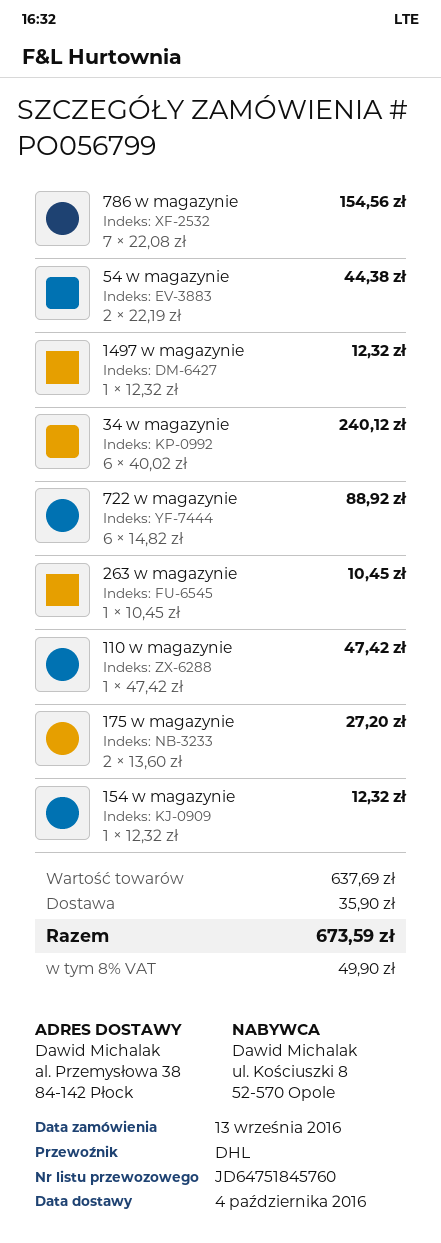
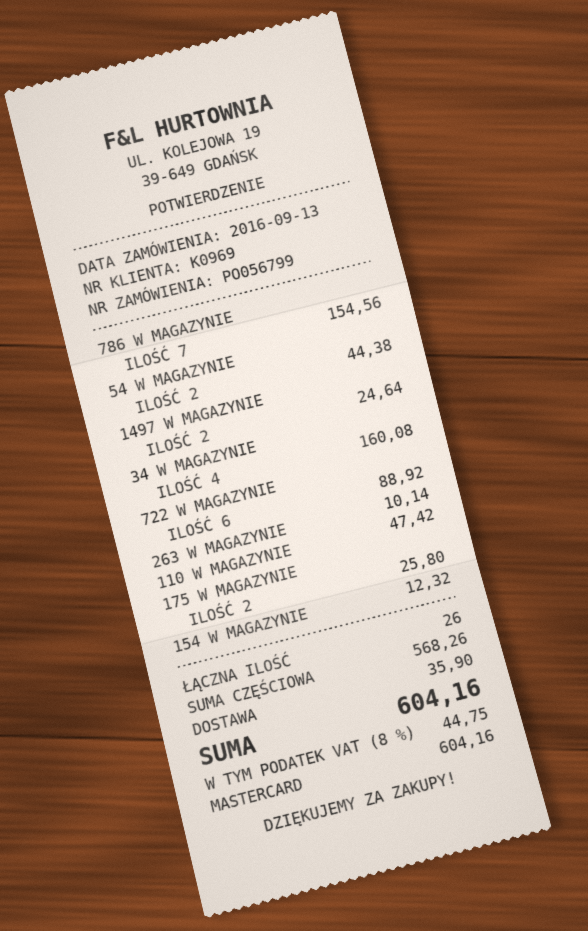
1497 w magazynie: 1 for 12.32 -> 2 for 24.64
34 w magazynie: 6 for 240.12 -> 4 for 160.08
263 w magazynie: 1 for 10.45 -> 1 for 10.14
175 w magazynie: 2 for 27.20 -> 2 for 25.80
subtotal: 637.69 -> 568.26
tax: 8% = 49.90 -> 8% = 44.75
total: 673.59 -> 604.16

